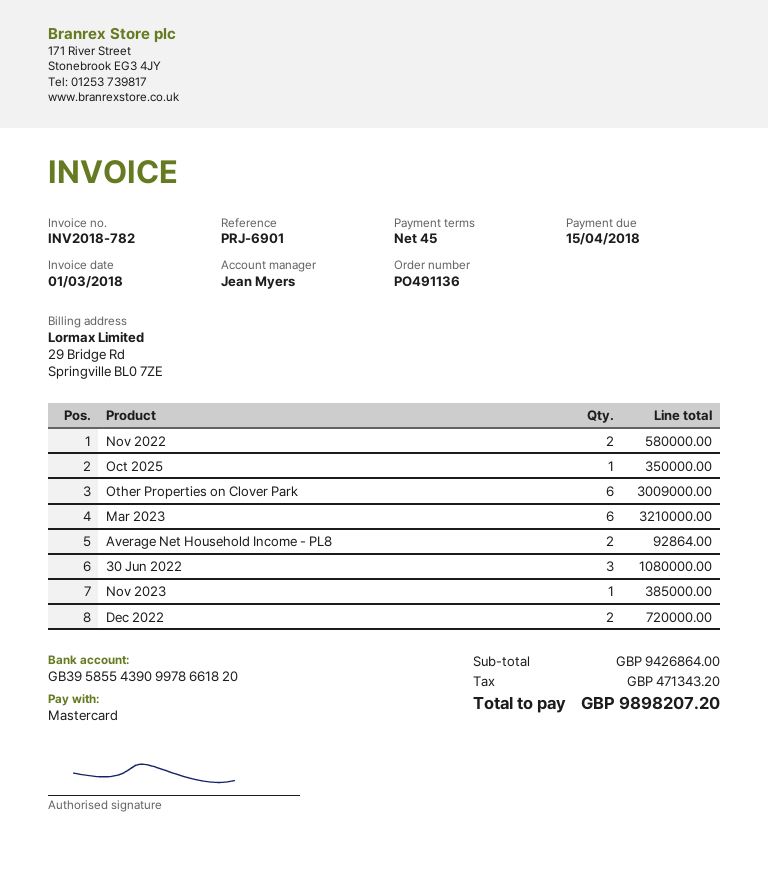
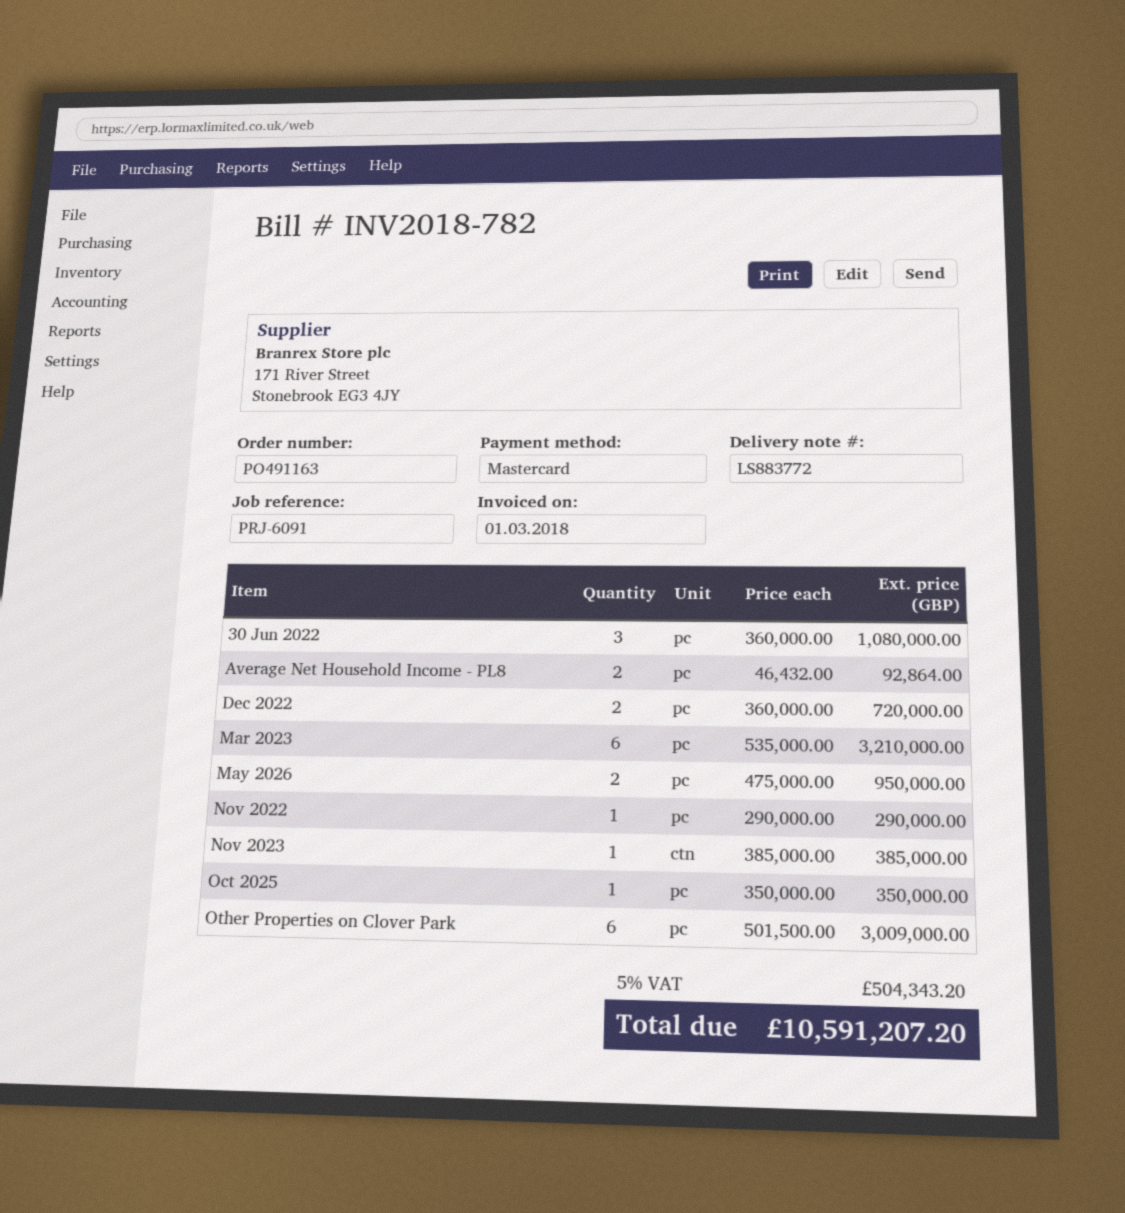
order number: PO491136 -> PO491163
reference: PRJ-6901 -> PRJ-6091
Nov 2022: 2 for 580000.00 -> 1 for 290000.00
May 2026: none -> 2 for 950000.00
tax: 471343.20 -> 504343.20
total: 9898207.20 -> 10591207.20

